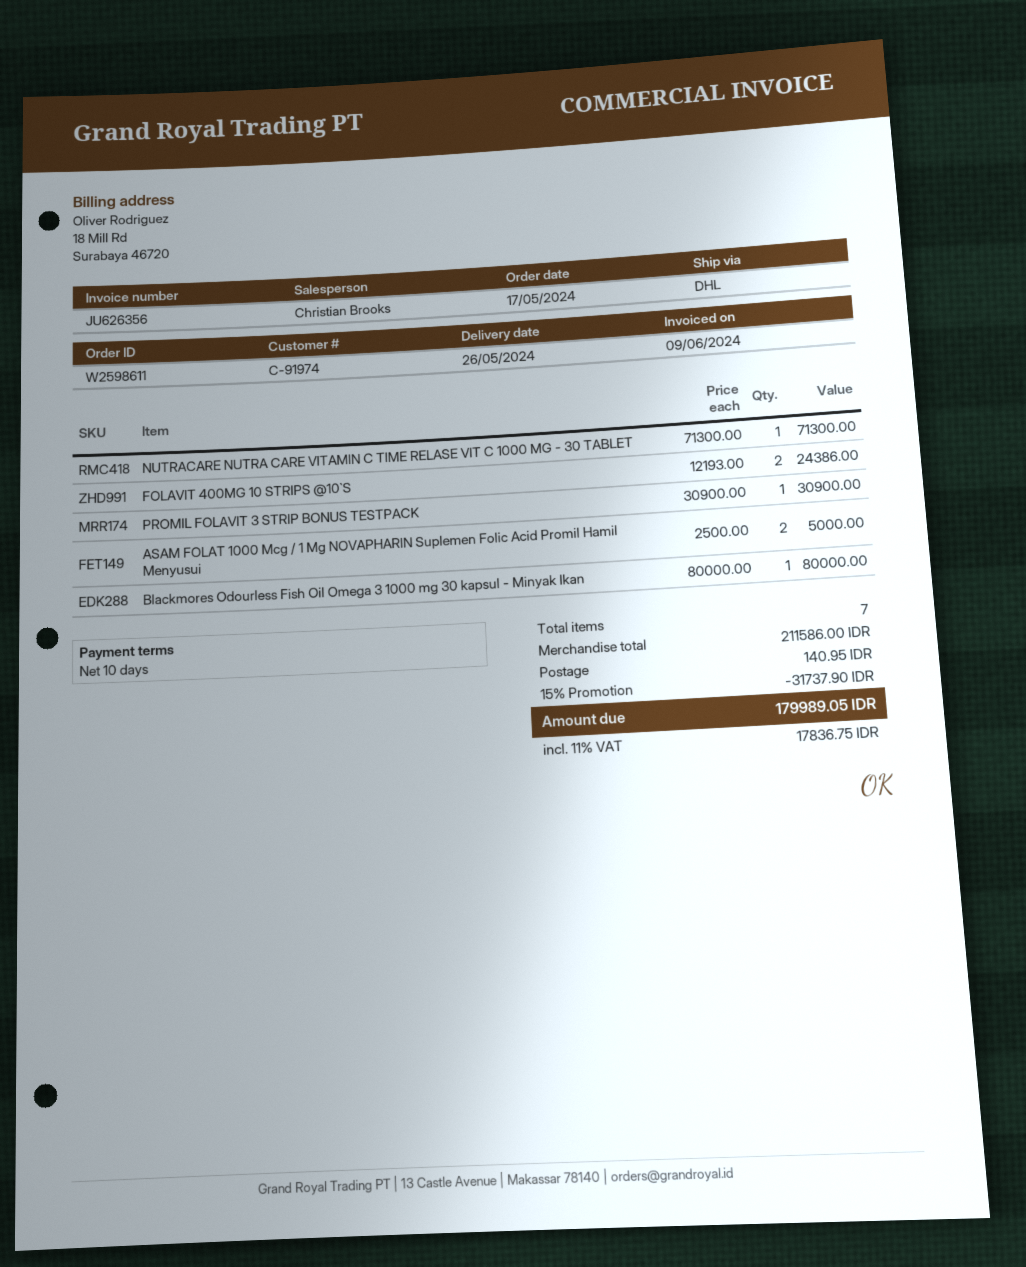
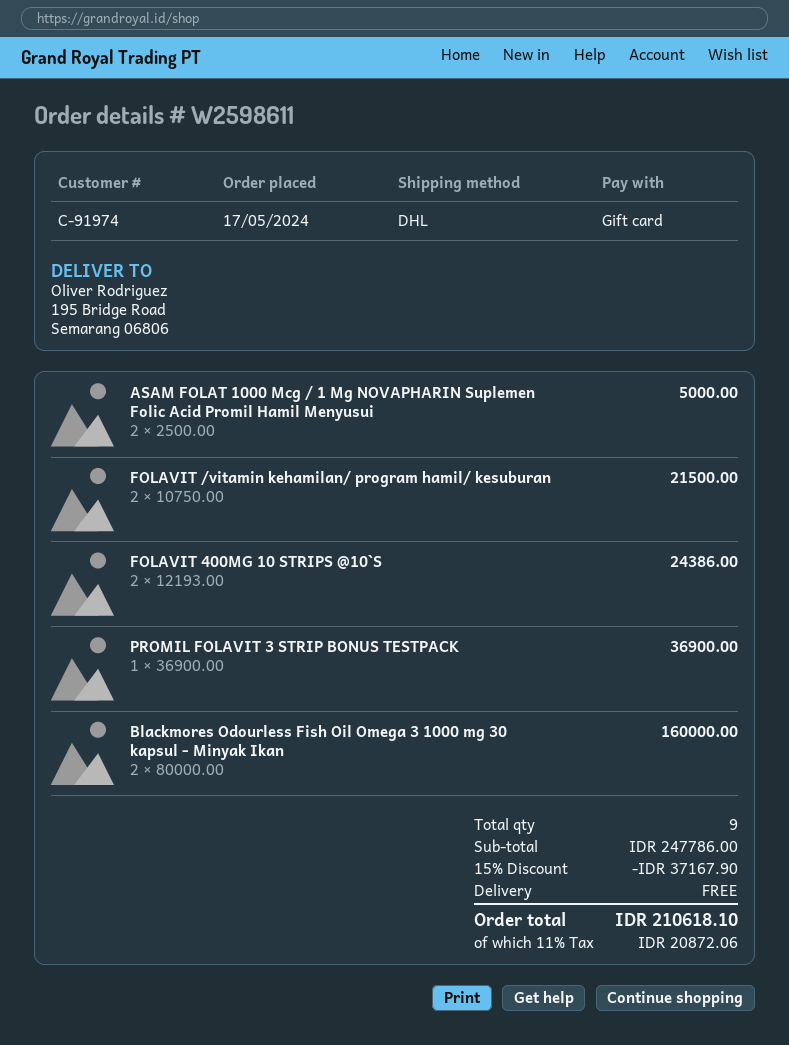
NUTRACARE NUTRA CARE VITAMIN C TIME RELASE VIT C 1000 MG - 30 TABLET: 1 x 71300.00 = 71300.00 -> none
PROMIL FOLAVIT 3 STRIP BONUS TESTPACK: 1 x 30900.00 = 30900.00 -> 1 x 36900.00 = 36900.00
Blackmores Odourless Fish Oil Omega 3 1000 mg 30 kapsul - Minyak Ikan: 1 x 80000.00 = 80000.00 -> 2 x 80000.00 = 160000.00
FOLAVIT /vitamin kehamilan/ program hamil/ kesuburan: none -> 2 x 10750.00 = 21500.00
total quantity: 7 -> 9
subtotal: 211586.00 -> 247786.00
discount: 15% = 31737.90 -> 15% = 37167.90
shipping: 140.95 -> 0.00
tax: 11% = 17836.75 -> 11% = 20872.06
total: 179989.05 -> 210618.10

